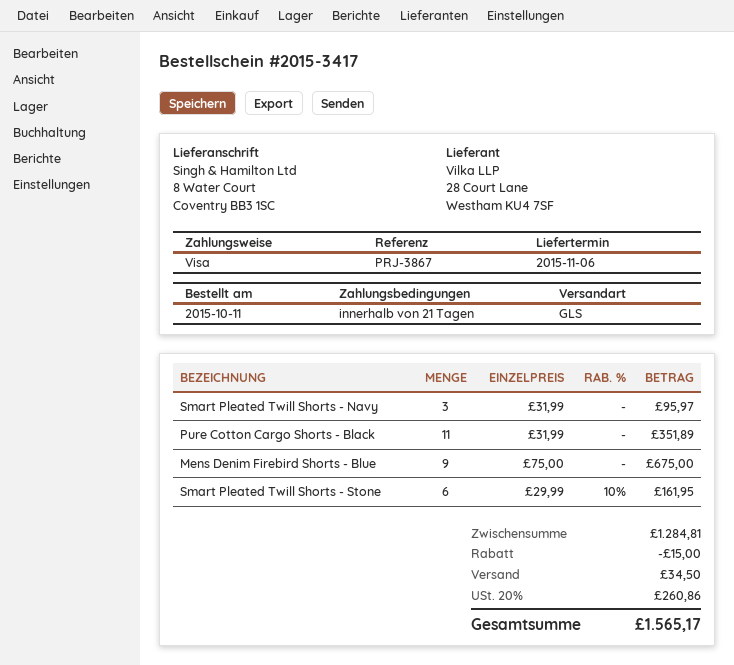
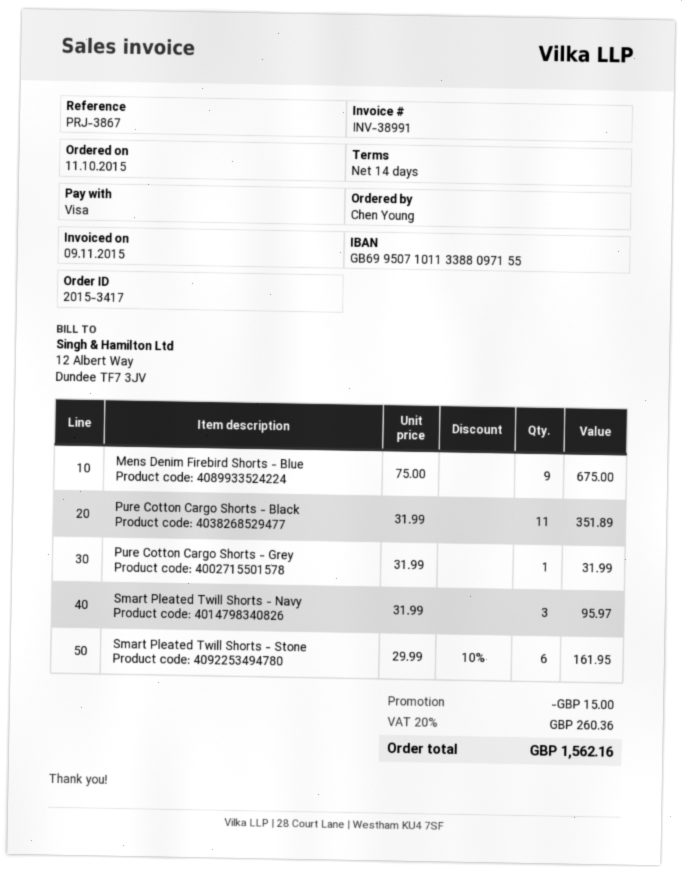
payment terms: 21 days -> 14 days
Pure Cotton Cargo Shorts - Grey: none -> 1 x 31.99 = 31.99
shipping: 34.50 -> none
tax: 20% = 260.86 -> 20% = 260.36
total: 1565.17 -> 1562.16

